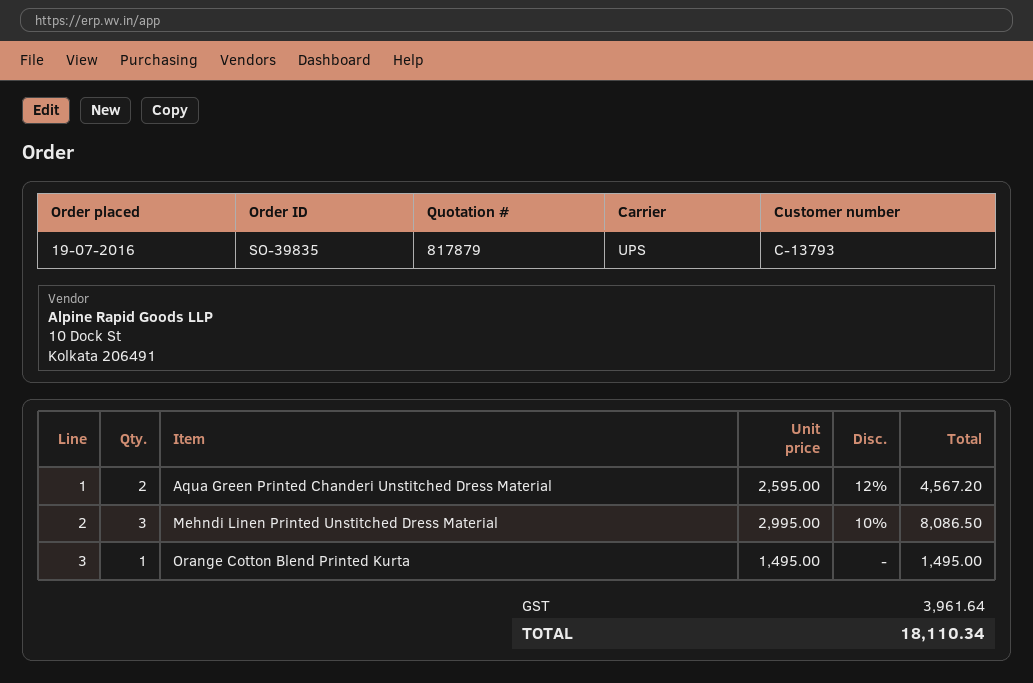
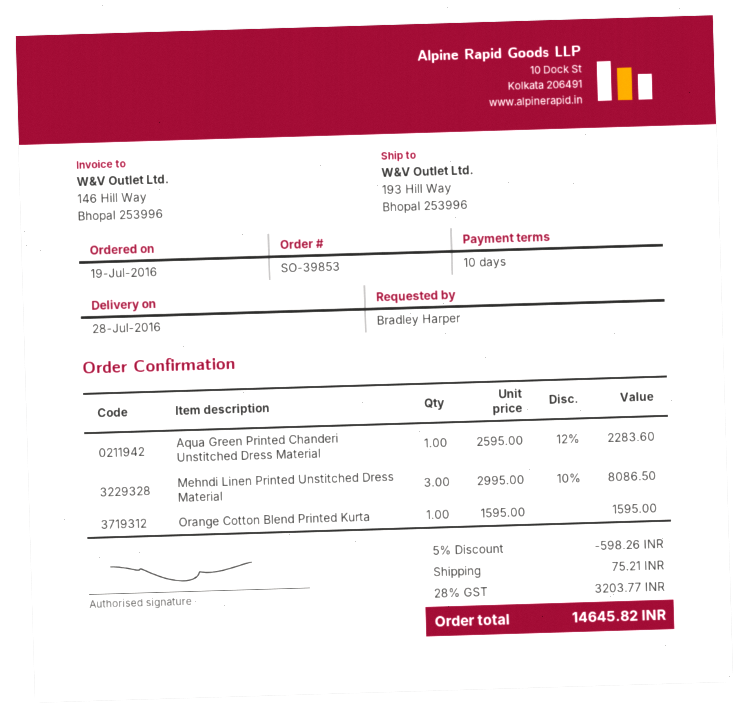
order number: SO-39835 -> SO-39853
Aqua Green Printed Chanderi Unstitched Dress Material: 2 x 2595.00 - 12% = 4567.20 -> 1 x 2595.00 - 12% = 2283.60
Orange Cotton Blend Printed Kurta: 1 x 1495.00 = 1495.00 -> 1 x 1595.00 = 1595.00
discount: none -> 5% = 598.26
shipping: none -> 75.21
tax: 3961.64 -> 3203.77
total: 18110.34 -> 14645.82

